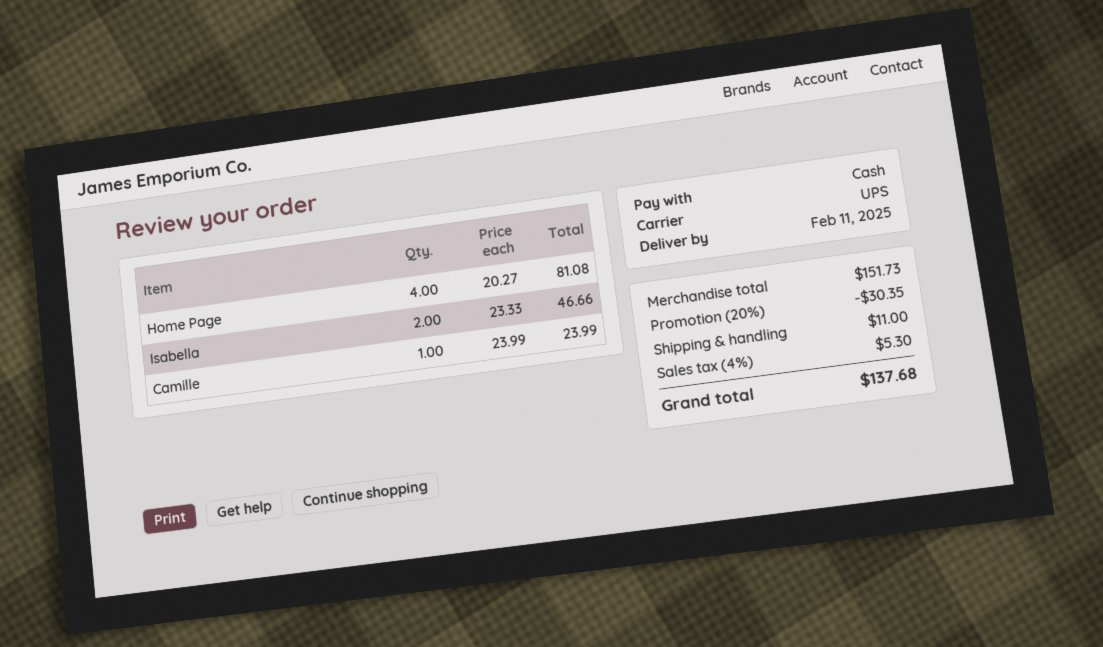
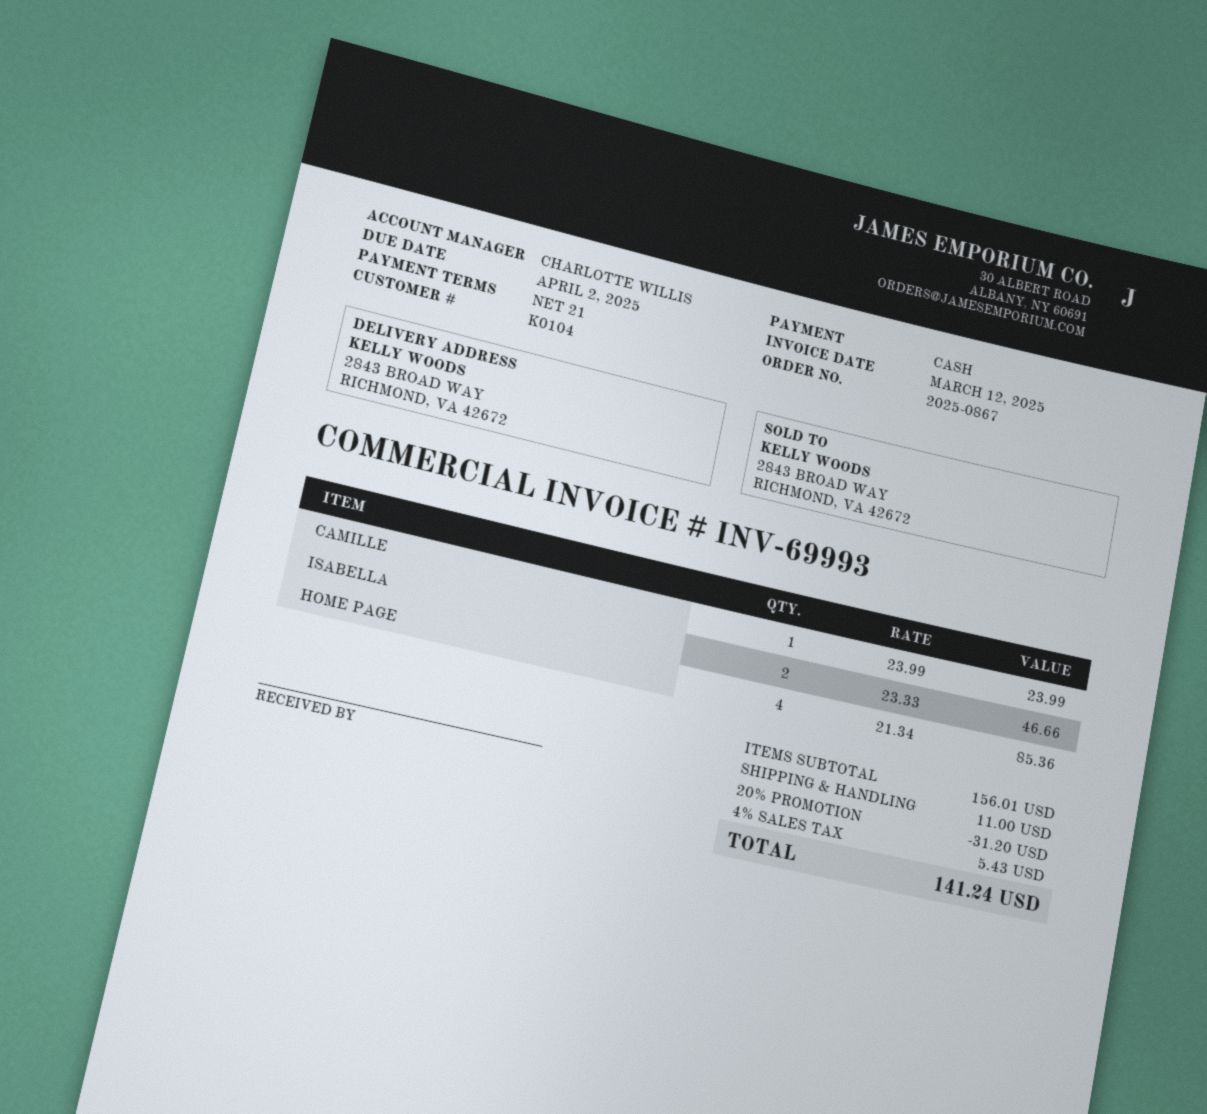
Home Page: 4 x 20.27 = 81.08 -> 4 x 21.34 = 85.36
subtotal: 151.73 -> 156.01
discount: 20% = 30.35 -> 20% = 31.20
tax: 4% = 5.30 -> 4% = 5.43
total: 137.68 -> 141.24

